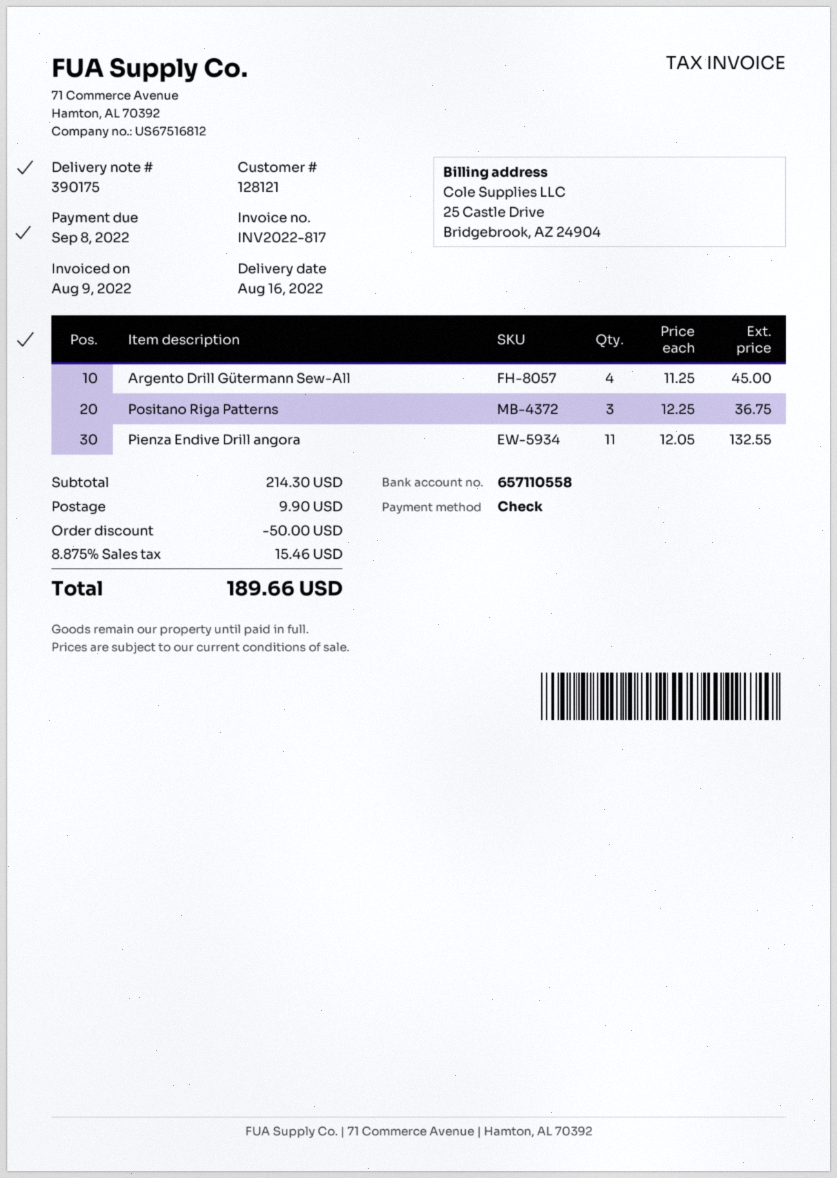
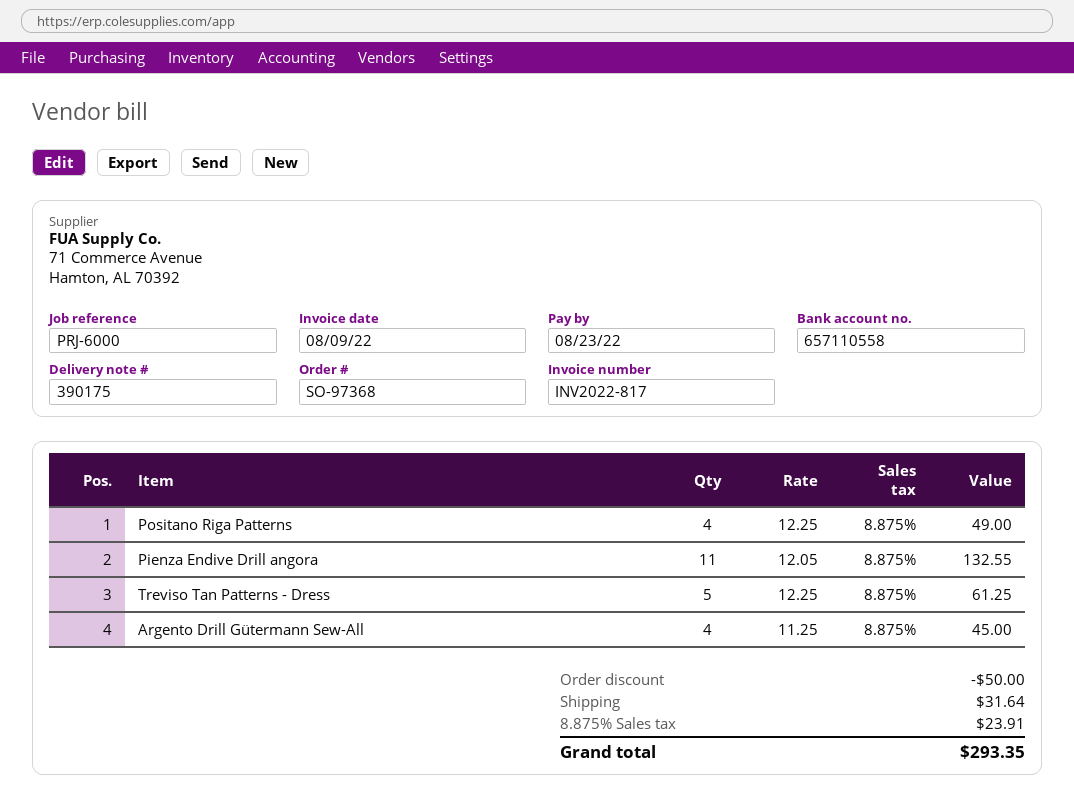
due date: 2022-09-08 -> 2022-08-23
Positano Riga Patterns: 3 x 12.25 = 36.75 -> 4 x 12.25 = 49.00
Treviso Tan Patterns - Dress: none -> 5 x 12.25 = 61.25
shipping: 9.90 -> 31.64
tax: 8.875% = 15.46 -> 8.875% = 23.91
total: 189.66 -> 293.35

